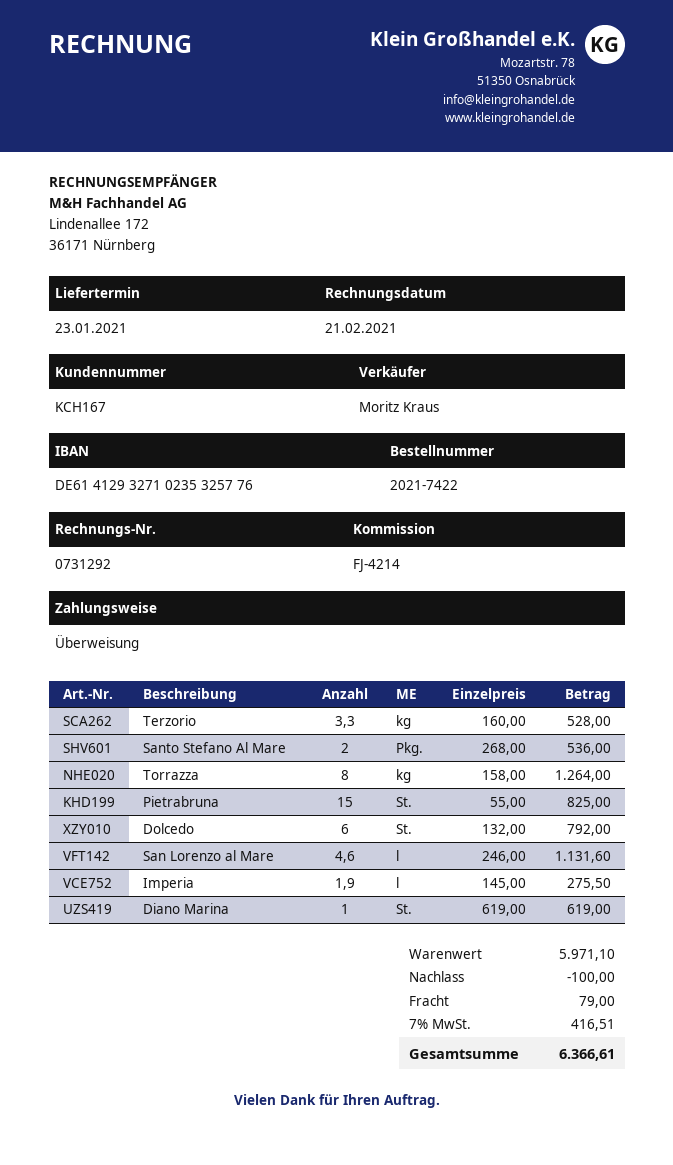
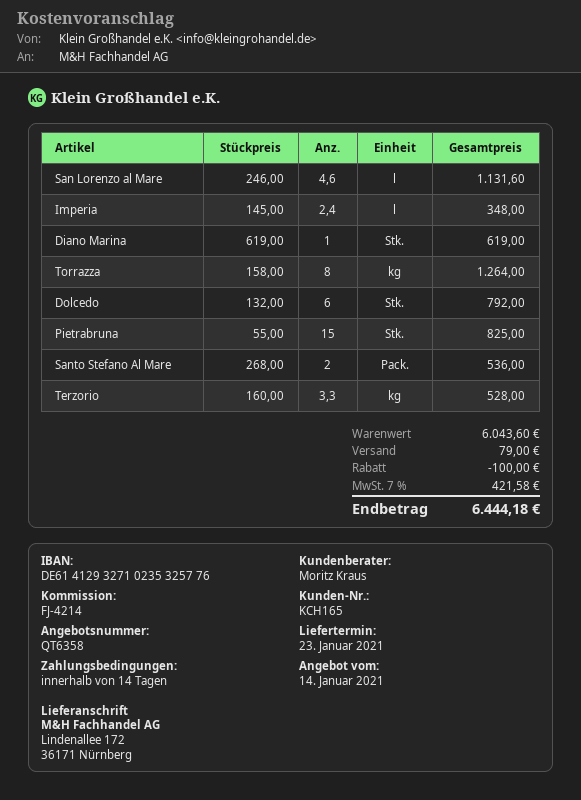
customer number: KCH167 -> KCH165
Imperia: 1.9 x 145.00 = 275.50 -> 2.4 x 145.00 = 348.00
subtotal: 5971.10 -> 6043.60
tax: 7% = 416.51 -> 7% = 421.58
total: 6366.61 -> 6444.18

